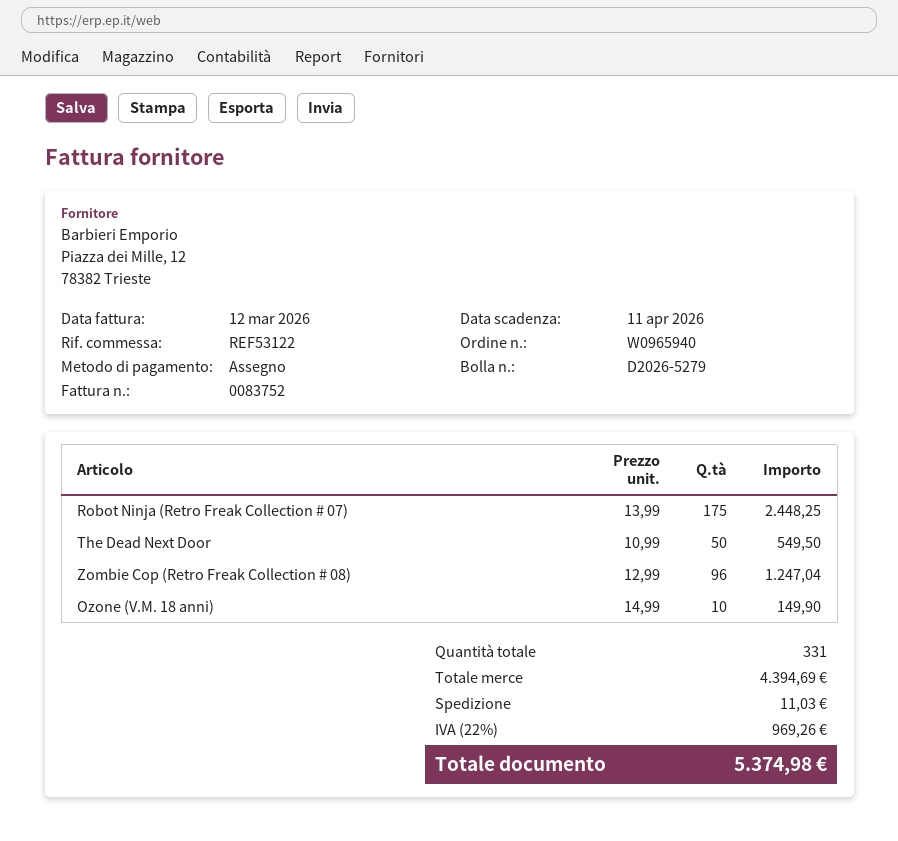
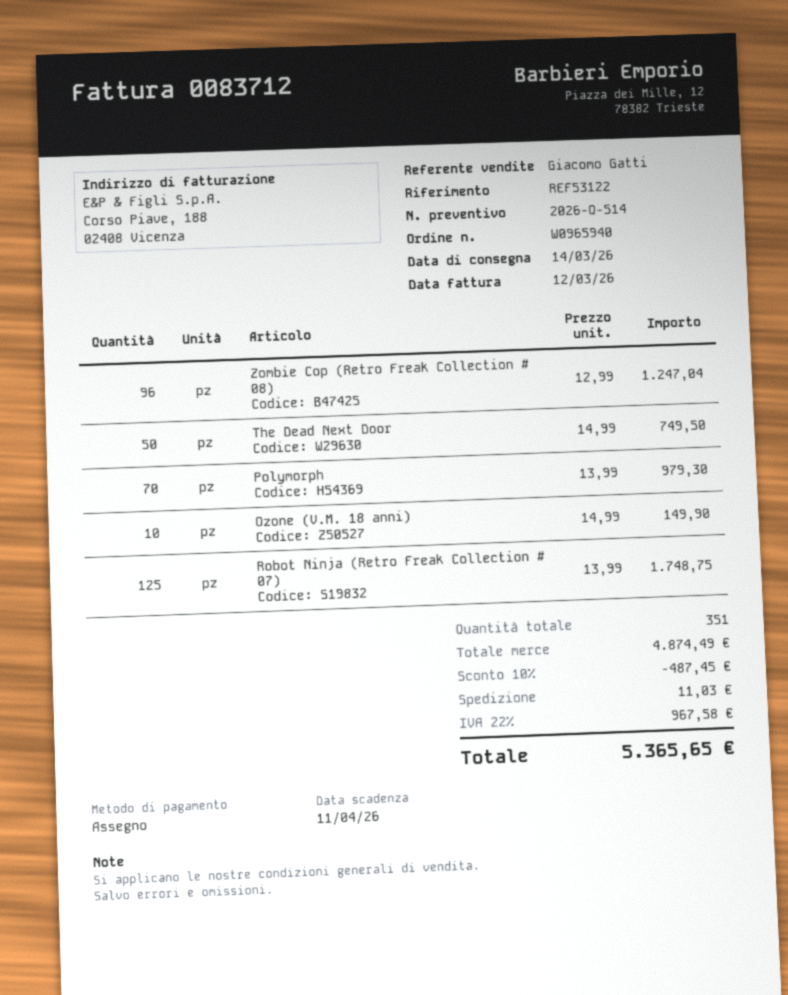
invoice number: 0083752 -> 0083712
Robot Ninja (Retro Freak Collection # 07): 175 x 13.99 = 2448.25 -> 125 x 13.99 = 1748.75
The Dead Next Door: 50 x 10.99 = 549.50 -> 50 x 14.99 = 749.50
Polymorph: none -> 70 x 13.99 = 979.30
total quantity: 331 -> 351
subtotal: 4394.69 -> 4874.49
discount: none -> 10% = 487.45
tax: 22% = 969.26 -> 22% = 967.58
total: 5374.98 -> 5365.65

